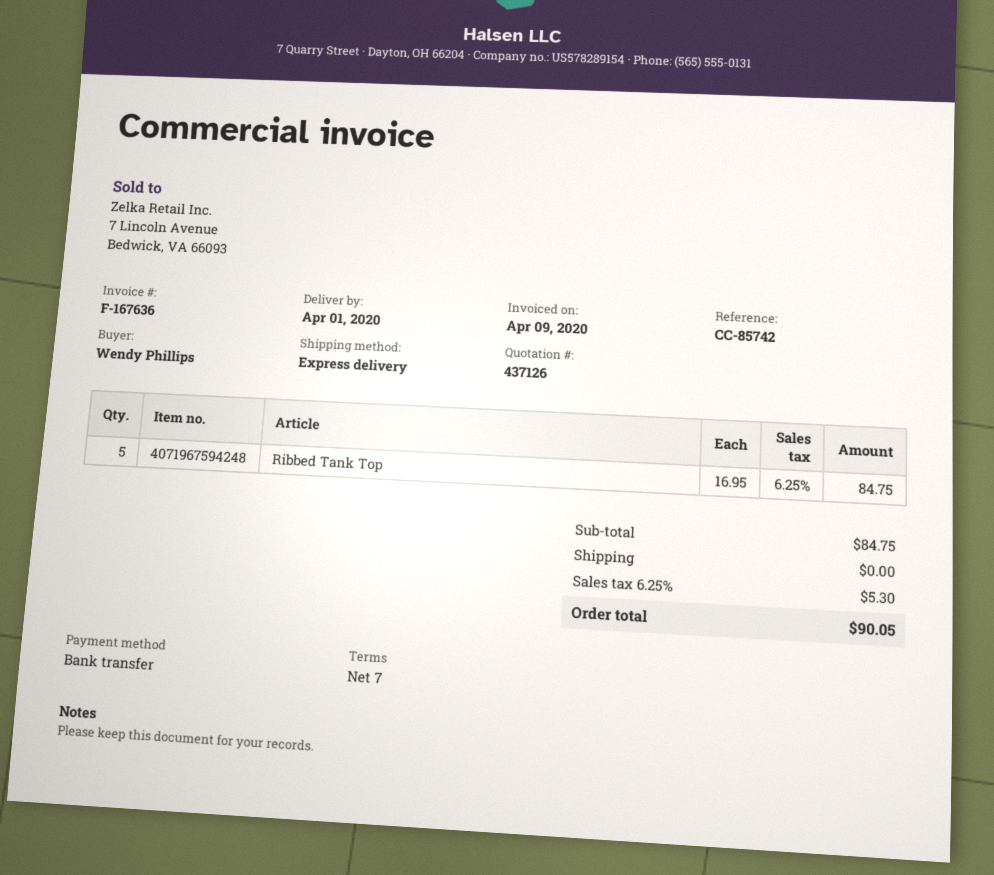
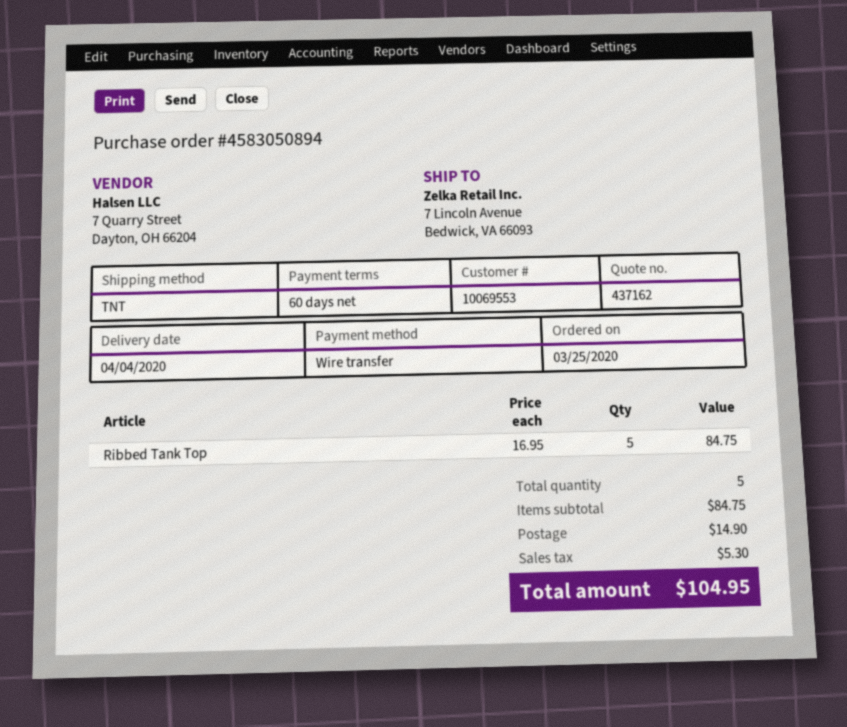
quote number: 437126 -> 437162
delivery date: 2020-04-01 -> 2020-04-04
payment terms: 7 days -> 60 days
shipping method: express -> TNT
shipping: 0.00 -> 14.90
total: 90.05 -> 104.95

